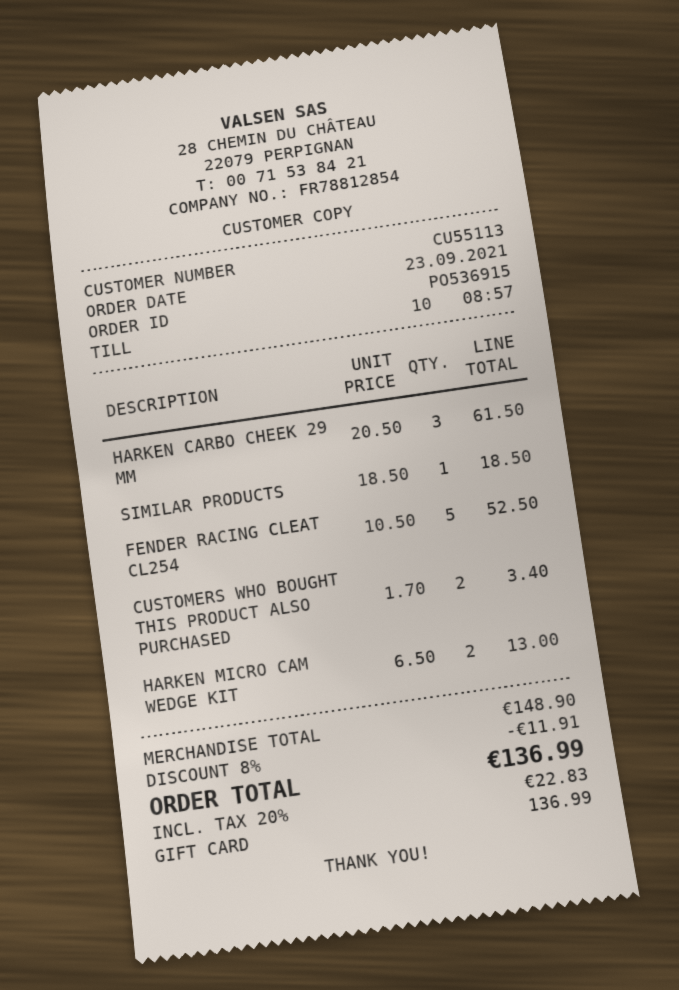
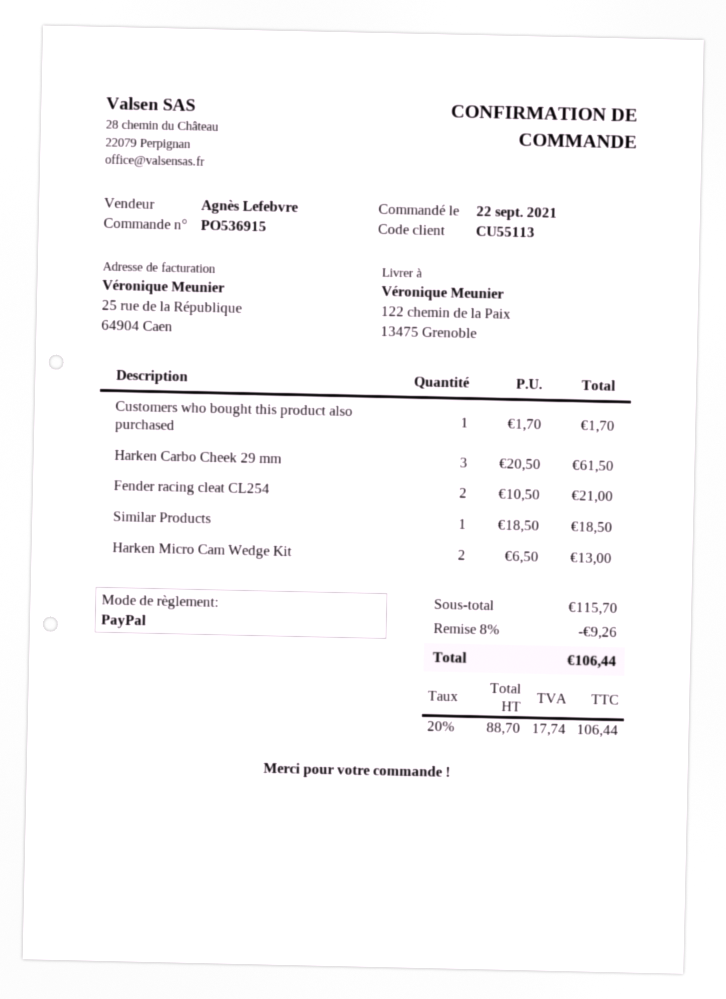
order date: 2021-09-23 -> 2021-09-22
payment method: gift card -> PayPal
FENDER RACING CLEAT CL254: 5 x 10.50 = 52.50 -> 2 x 10.50 = 21.00
CUSTOMERS WHO BOUGHT THIS PRODUCT ALSO PURCHASED: 2 x 1.70 = 3.40 -> 1 x 1.70 = 1.70
subtotal: 148.90 -> 115.70
discount: 8% = 11.91 -> 8% = 9.26
tax: 20% = 22.83 -> 20% = 17.74
total: 136.99 -> 106.44

